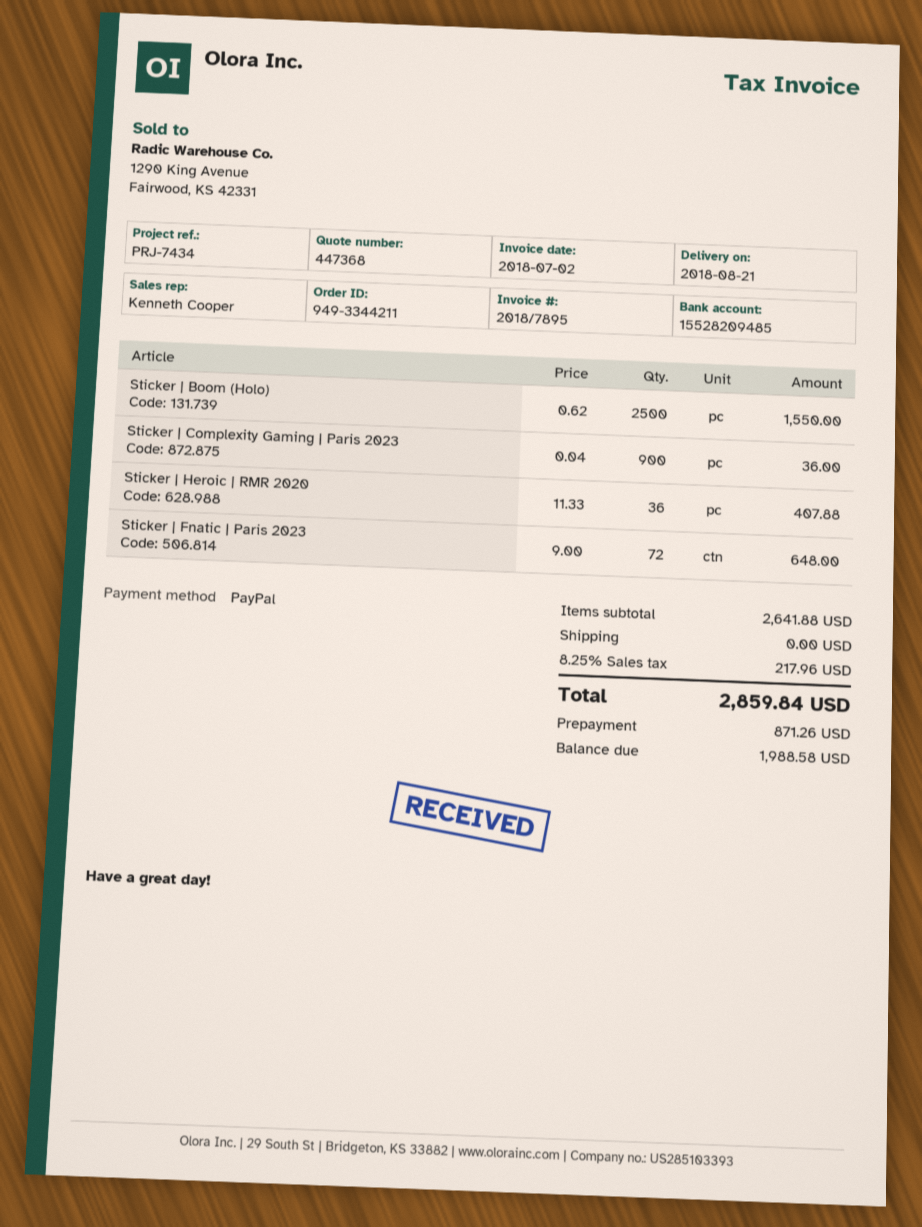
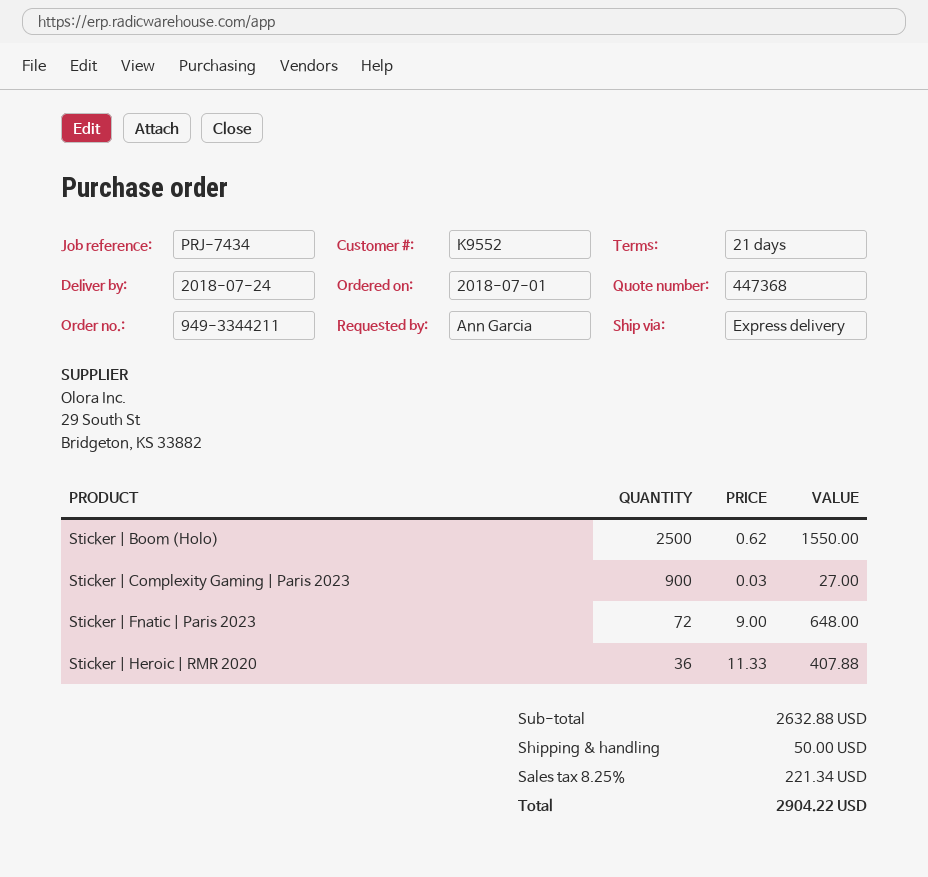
delivery date: 2018-08-21 -> 2018-07-24
Sticker | Complexity Gaming | Paris 2023: 900 x 0.04 = 36.00 -> 900 x 0.03 = 27.00
subtotal: 2641.88 -> 2632.88
shipping: 0.00 -> 50.00
tax: 8.25% = 217.96 -> 8.25% = 221.34
total: 2859.84 -> 2904.22

